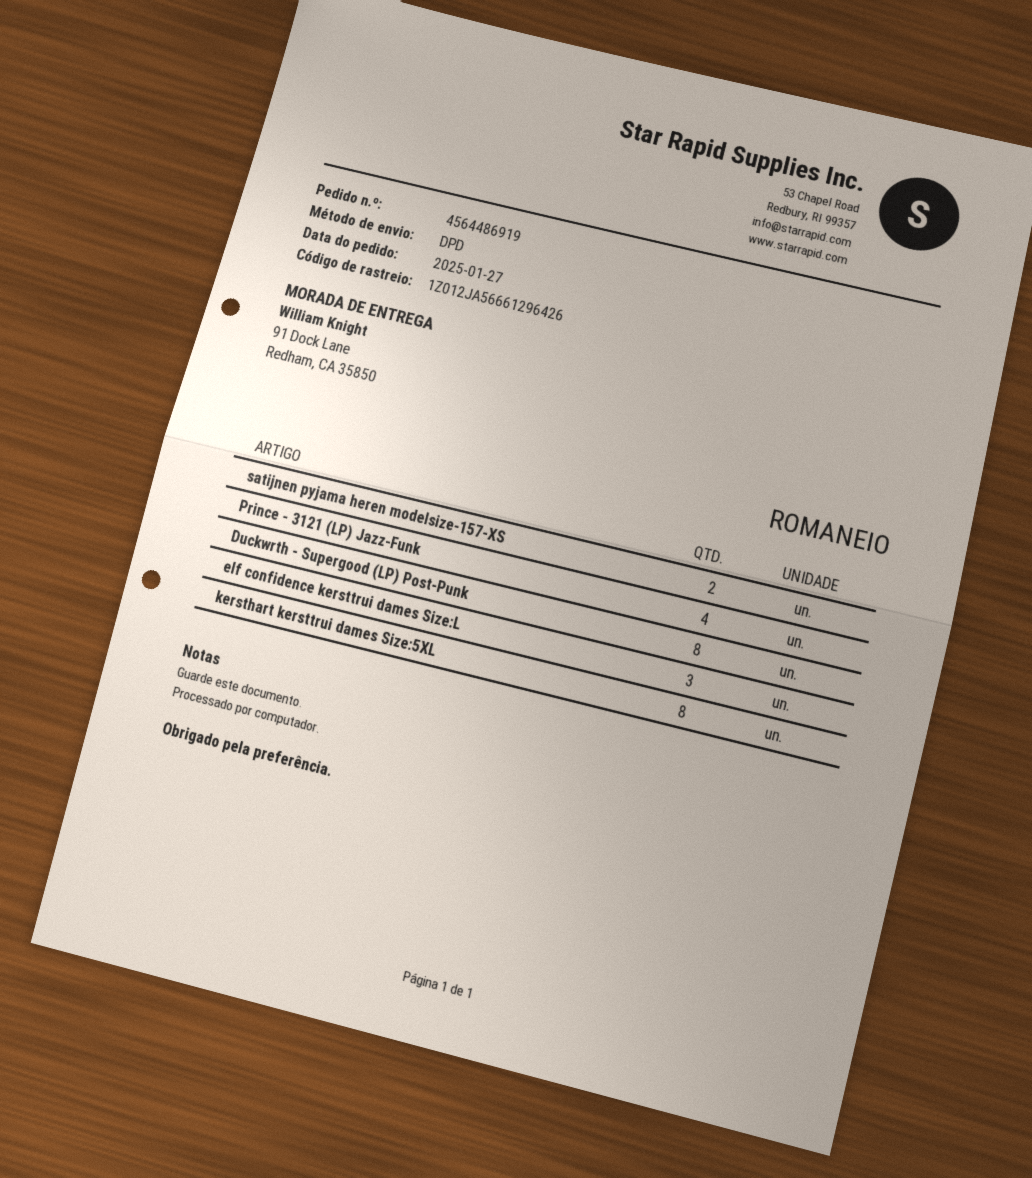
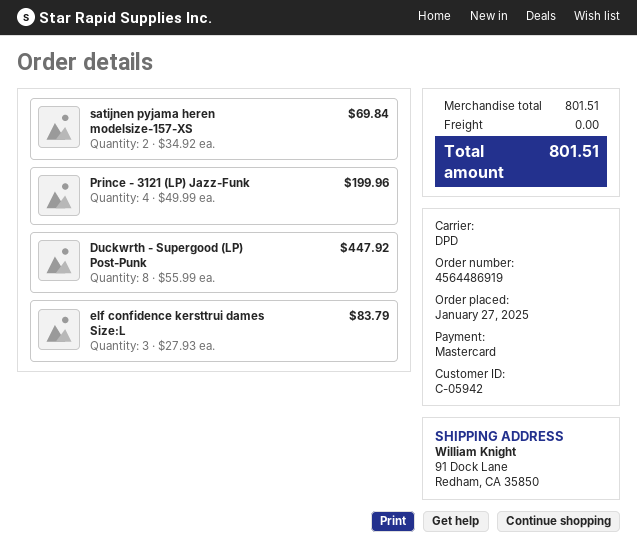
kersthart kersttrui dames Size:5XL: 8 -> none

